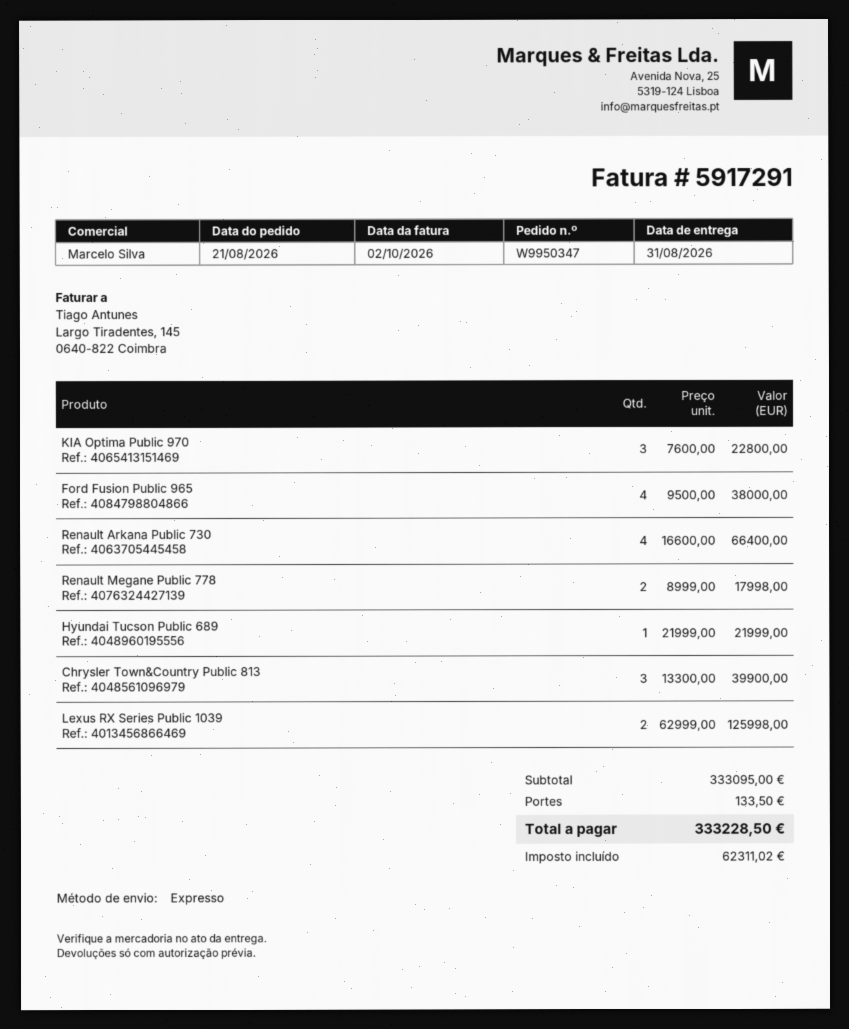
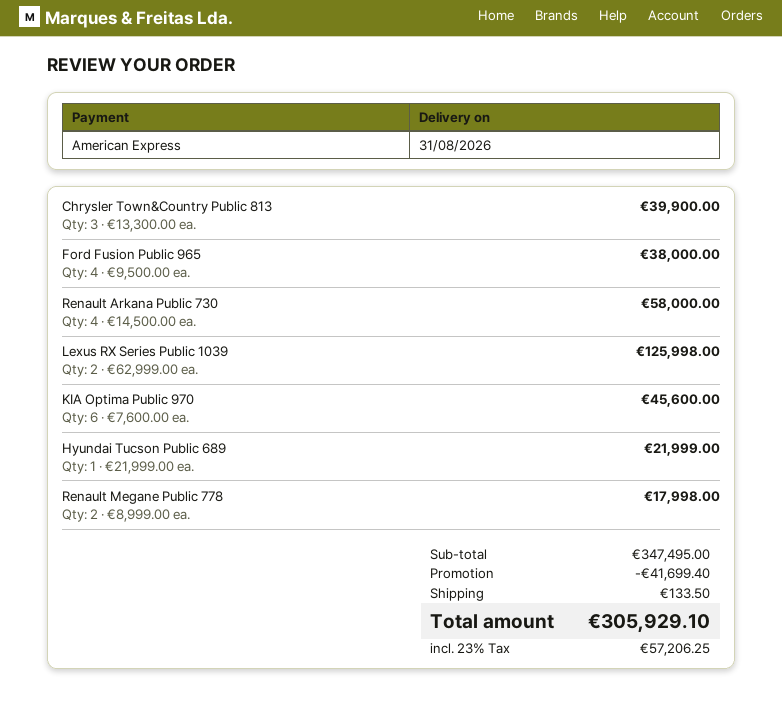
KIA Optima Public 970: 3 x 7600.00 = 22800.00 -> 6 x 7600.00 = 45600.00
Renault Arkana Public 730: 4 x 16600.00 = 66400.00 -> 4 x 14500.00 = 58000.00
subtotal: 333095.00 -> 347495.00
discount: none -> 41699.40
tax: 62311.02 -> 57206.25
total: 333228.50 -> 305929.10

